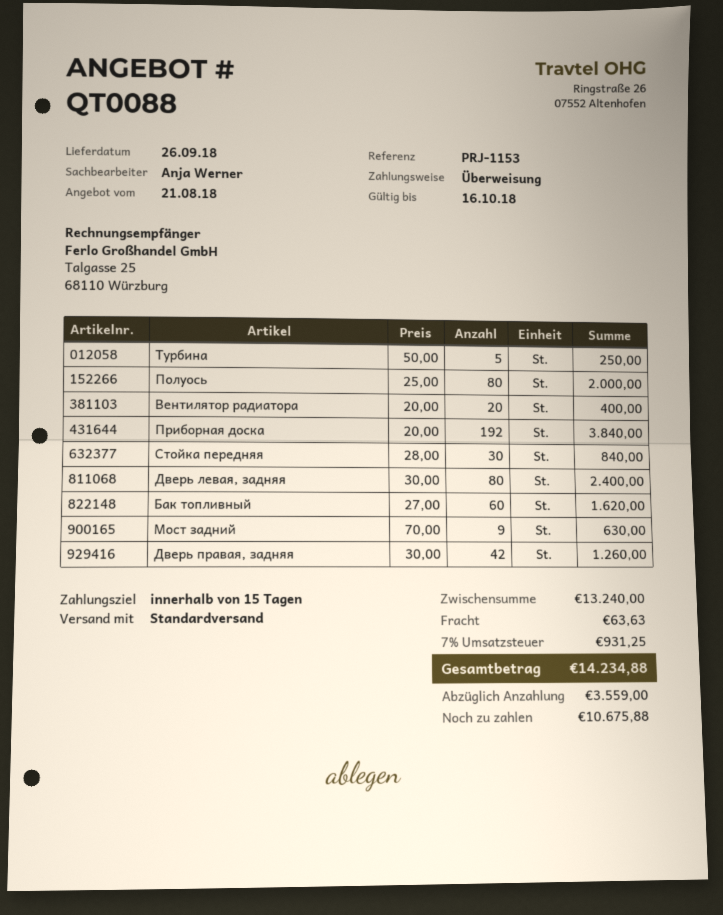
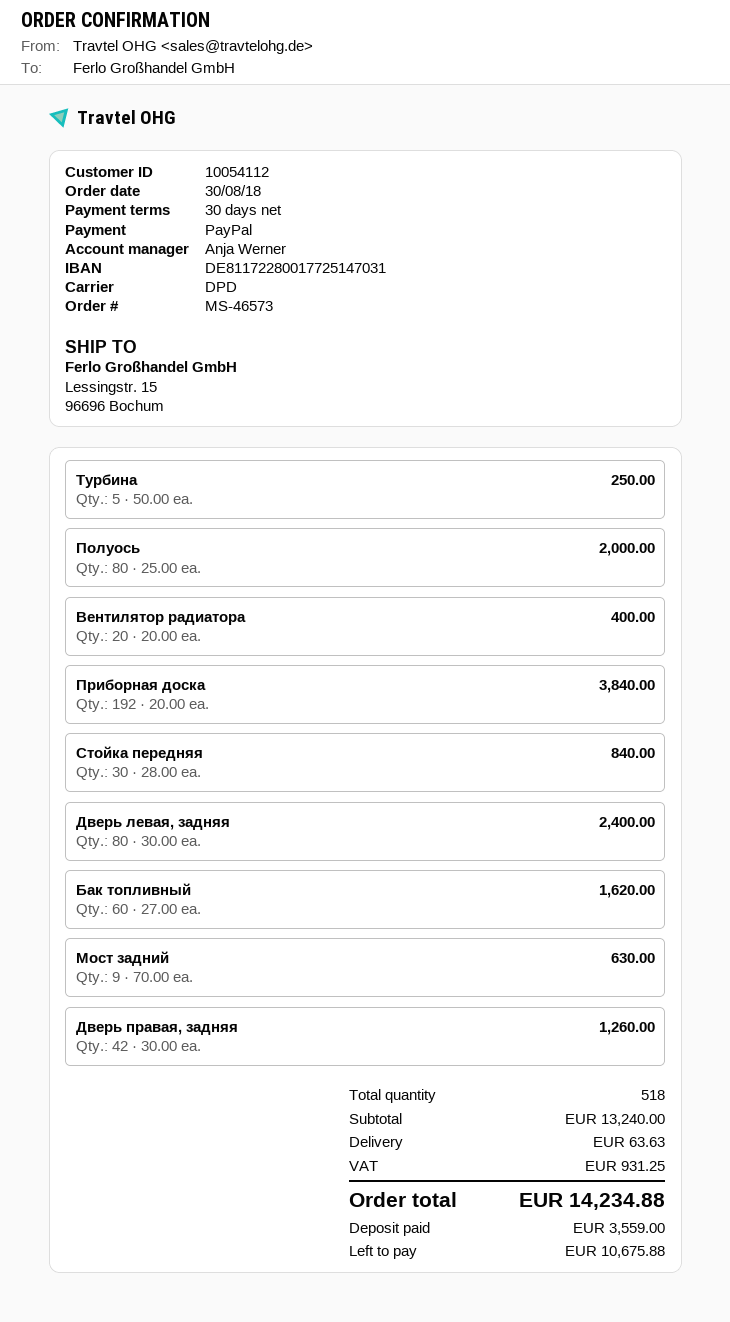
payment terms: 15 days -> 30 days
payment method: bank transfer -> PayPal
shipping method: standard -> DPD

